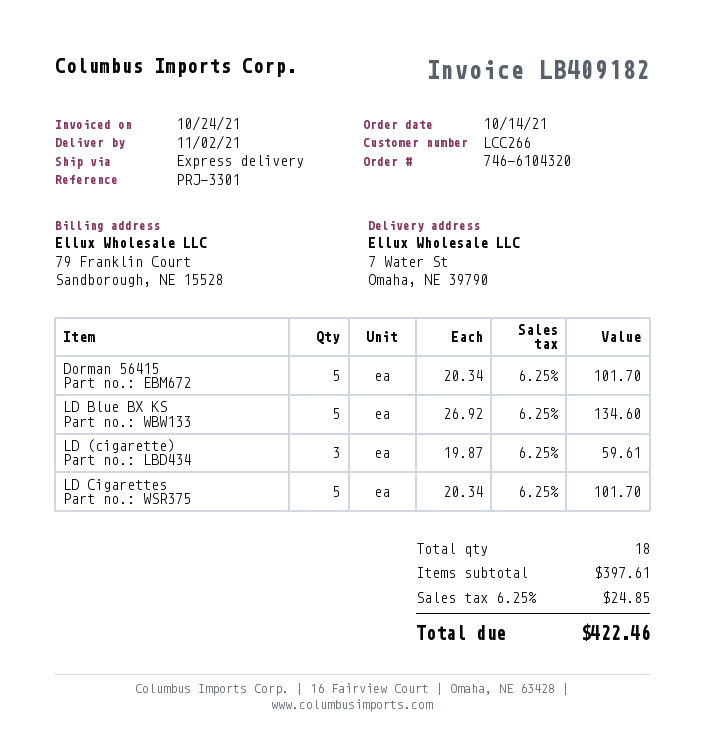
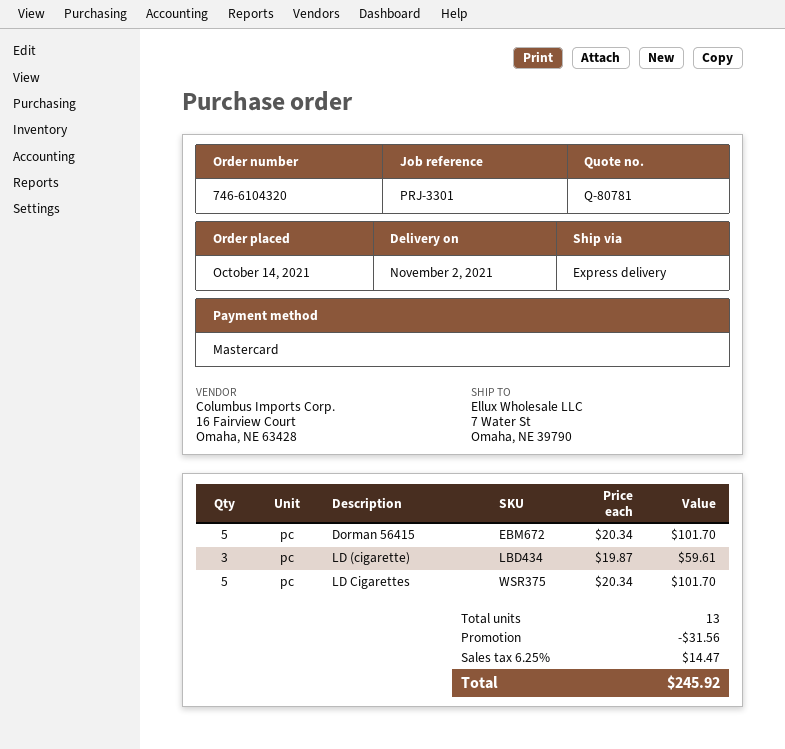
LD Blue BX KS: 5 x 26.92 = 134.60 -> none
total quantity: 18 -> 13
discount: none -> 31.56
tax: 6.25% = 24.85 -> 6.25% = 14.47
total: 422.46 -> 245.92

